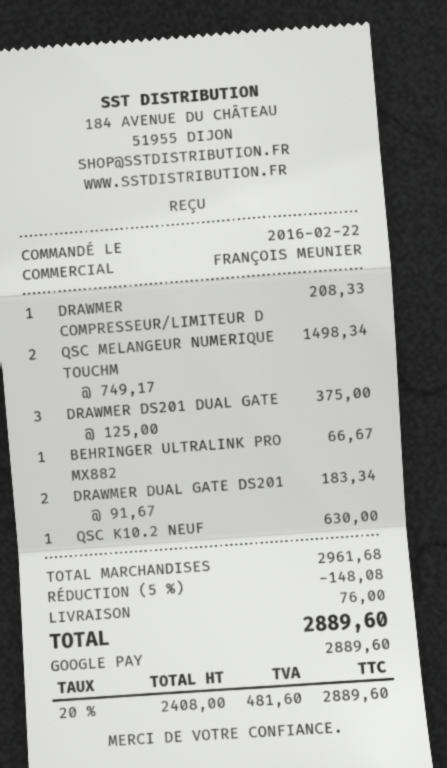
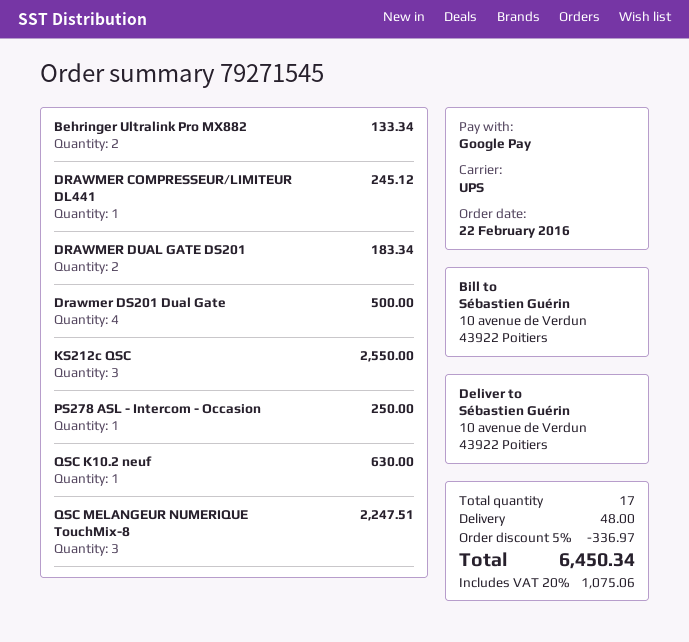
DRAWMER COMPRESSEUR/LIMITEUR D: 1 for 208.33 -> 1 for 245.12
QSC MELANGEUR NUMERIQUE TOUCHM: 2 for 1498.34 -> 3 for 2247.51
DRAWMER DS201 DUAL GATE: 3 for 375.00 -> 4 for 500.00
BEHRINGER ULTRALINK PRO MX882: 1 for 66.67 -> 2 for 133.34
KS212c QSC: none -> 3 for 2550.00
PS278 ASL - Intercom - Occasion: none -> 1 for 250.00
discount: 5% = 148.08 -> 5% = 336.97
shipping: 76.00 -> 48.00
tax: 20% = 481.60 -> 20% = 1075.06
total: 2889.60 -> 6450.34

